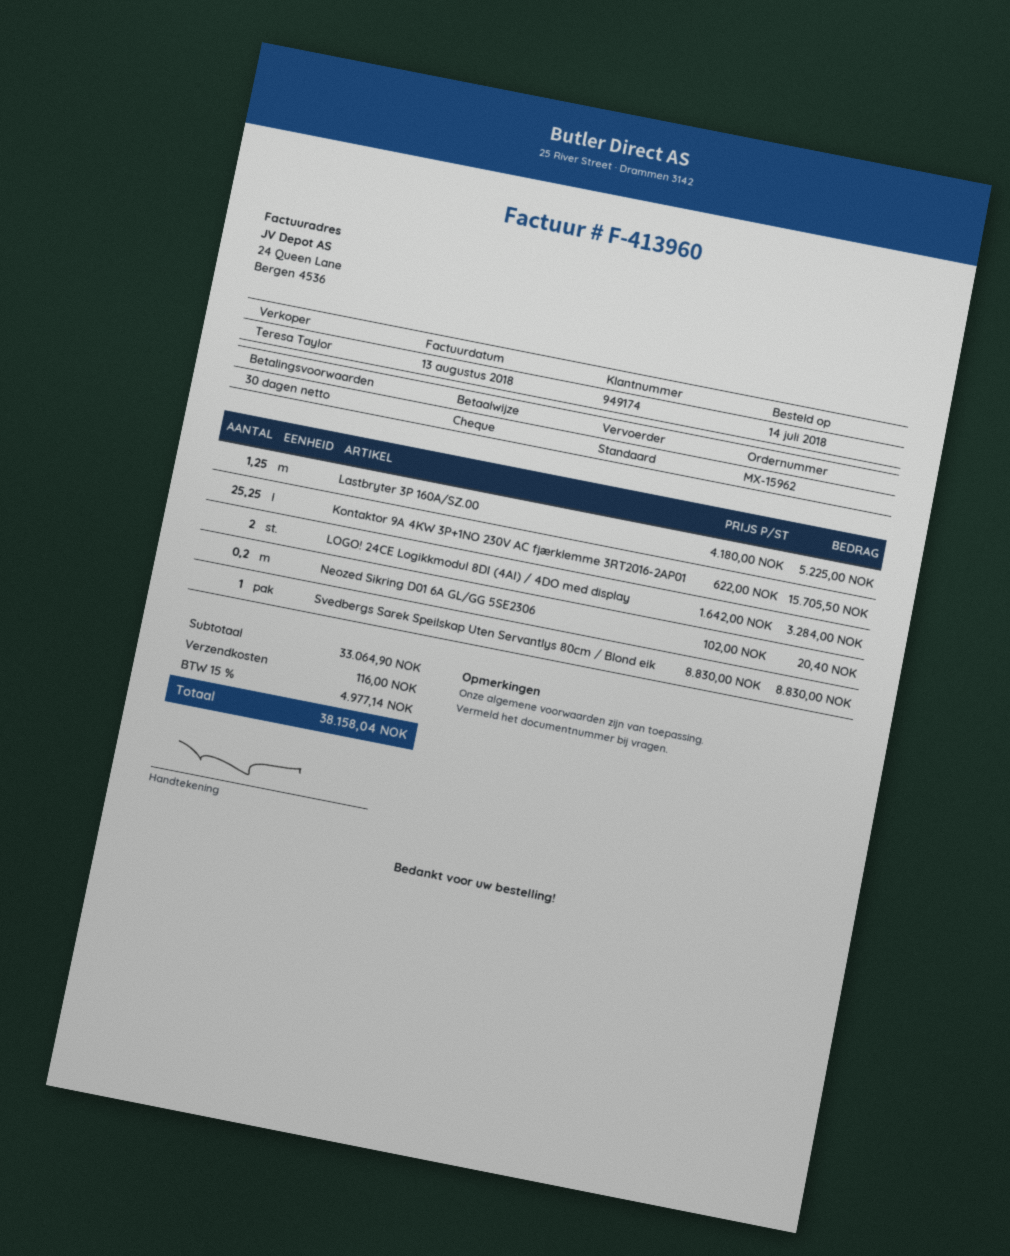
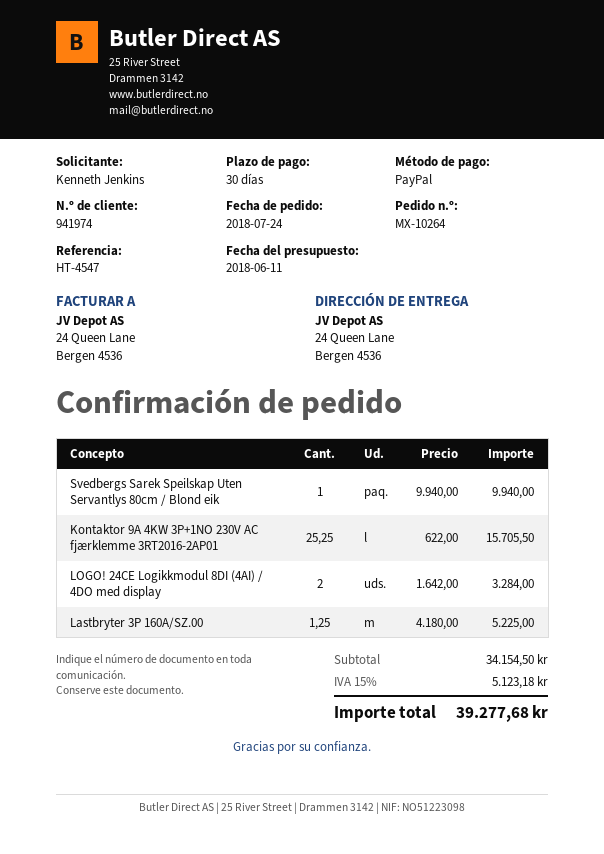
order number: MX-15962 -> MX-10264
order date: 2018-07-14 -> 2018-07-24
customer number: 949174 -> 941974
payment method: cheque -> PayPal
Neozed Sikring D01 6A GL/GG 5SE2306: 0.2 x 102.00 = 20.40 -> none
Svedbergs Sarek Speilskap Uten Servantlys 80cm / Blond eik: 1 x 8830.00 = 8830.00 -> 1 x 9940.00 = 9940.00
subtotal: 33064.90 -> 34154.50
shipping: 116.00 -> none
tax: 15% = 4977.14 -> 15% = 5123.18
total: 38158.04 -> 39277.68

